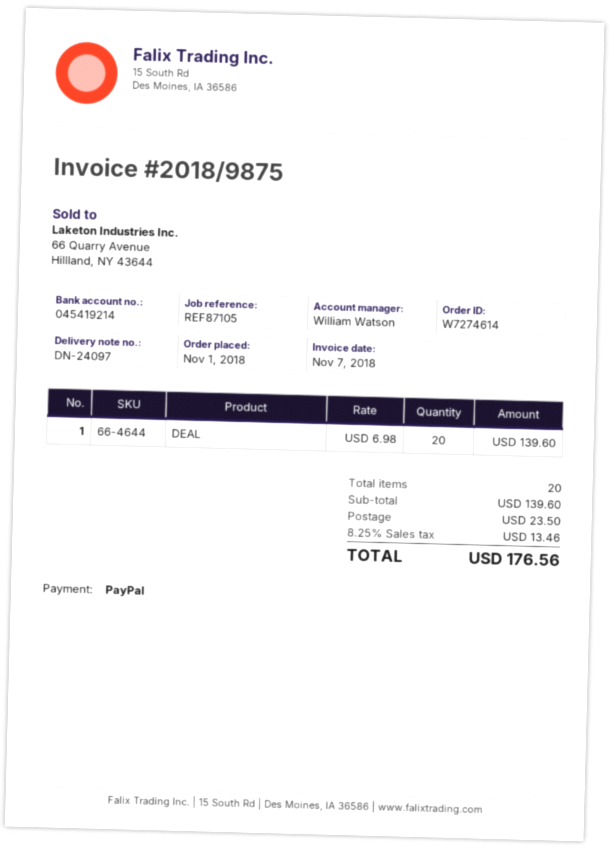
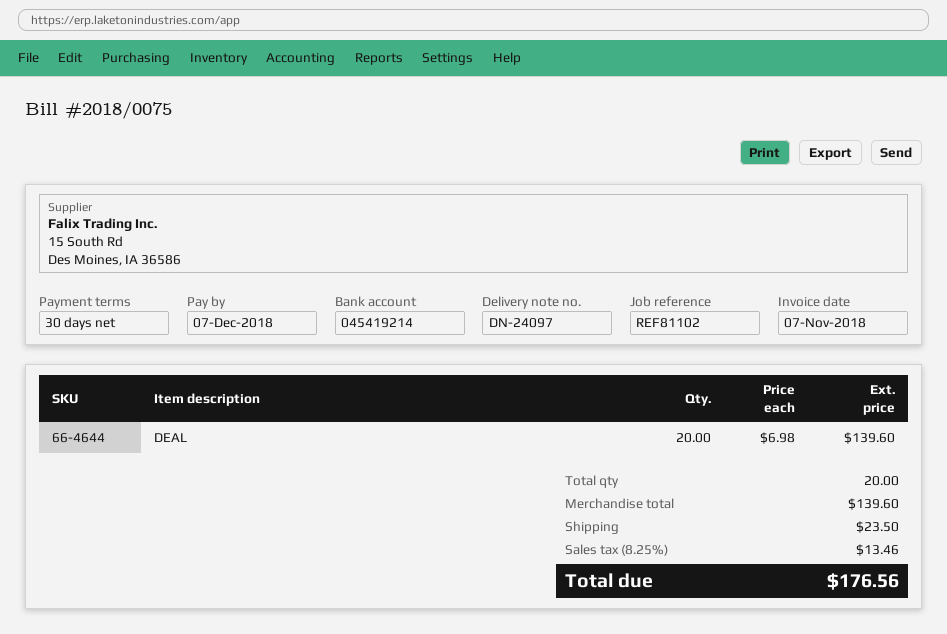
invoice number: 2018/9875 -> 2018/0075
reference: REF87105 -> REF81102

